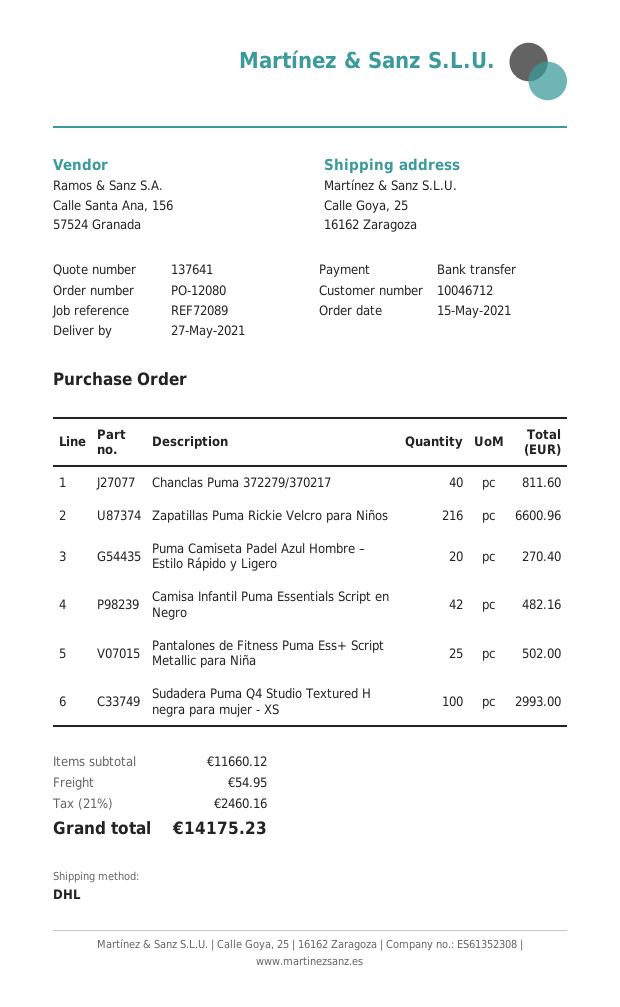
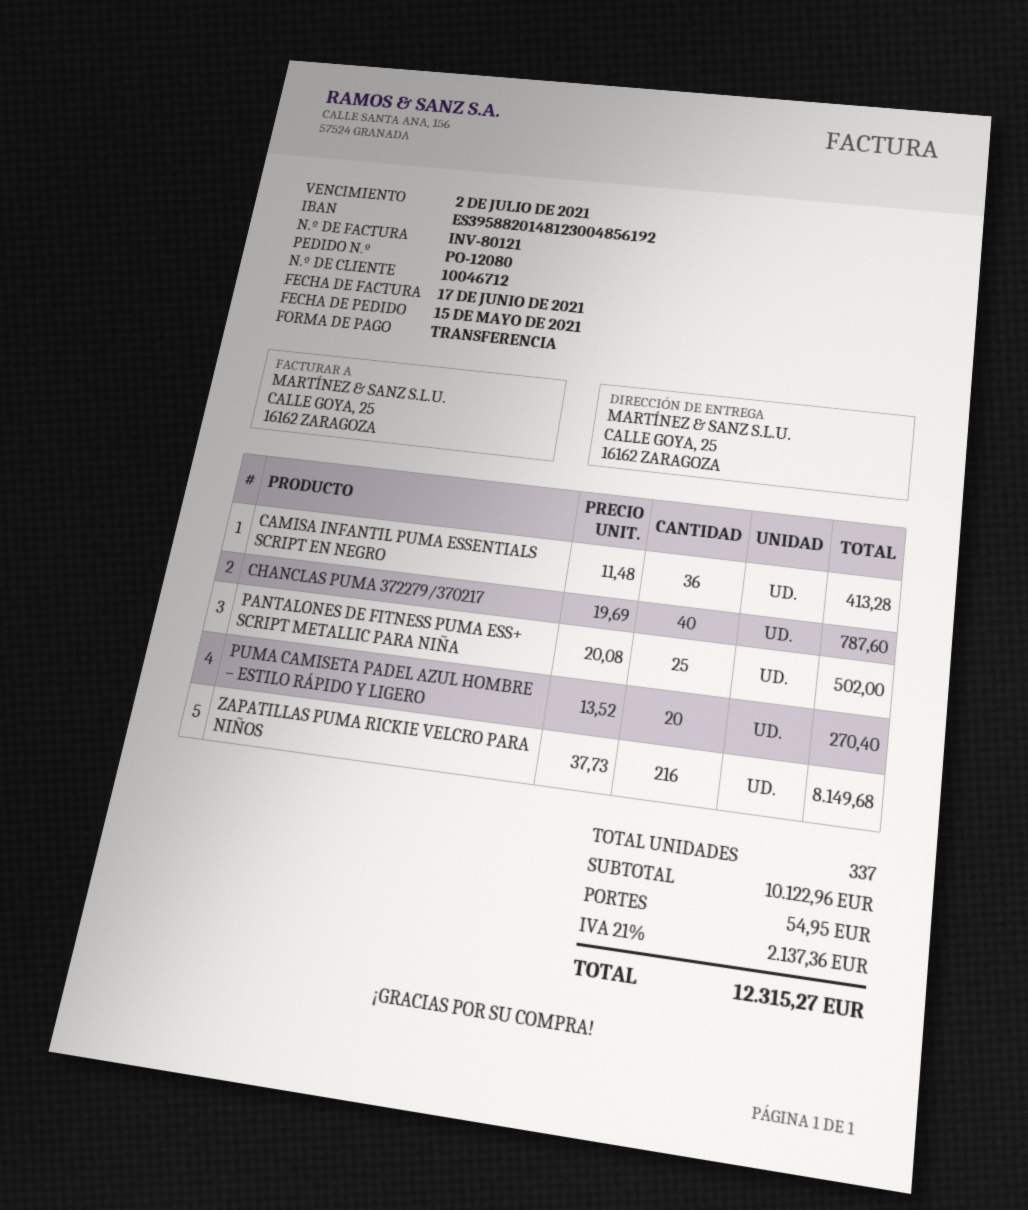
Chanclas Puma 372279/370217: 40 for 811.60 -> 40 for 787.60
Zapatillas Puma Rickie Velcro para Niños: 216 for 6600.96 -> 216 for 8149.68
Camisa Infantil Puma Essentials Script en Negro: 42 for 482.16 -> 36 for 413.28
Sudadera Puma Q4 Studio Textured H negra para mujer - XS: 100 for 2993.00 -> none
subtotal: 11660.12 -> 10122.96
tax: 21% = 2460.16 -> 21% = 2137.36
total: 14175.23 -> 12315.27

